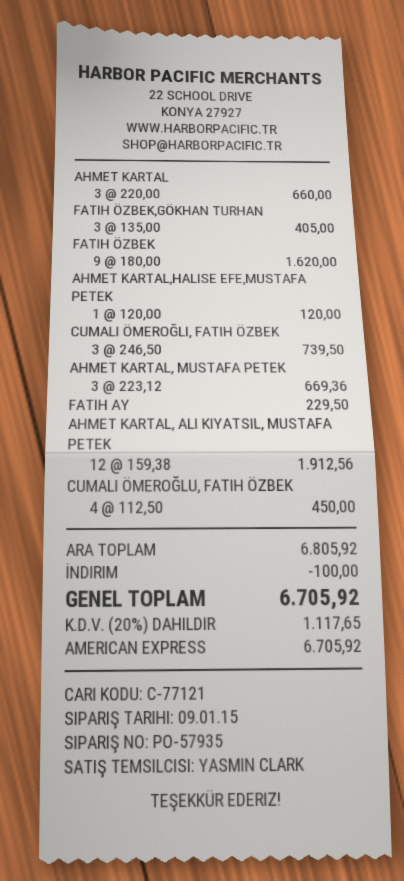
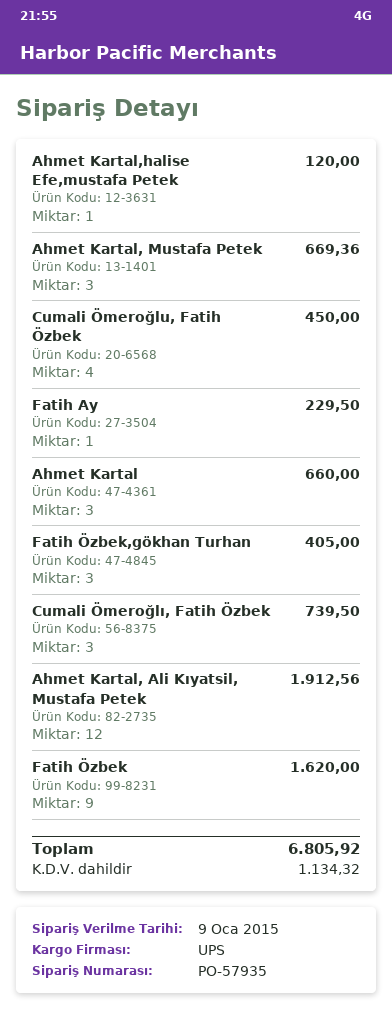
discount: 100.00 -> none
tax: 1117.65 -> 1134.32
total: 6705.92 -> 6805.92

